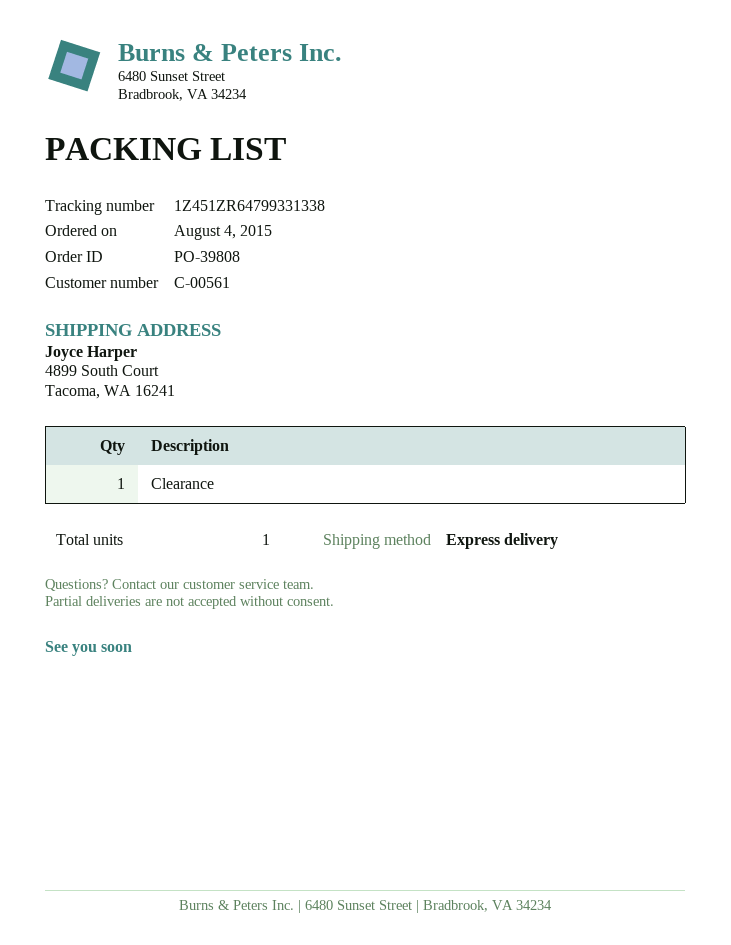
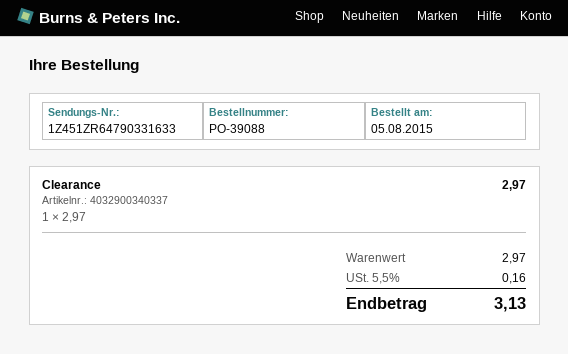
order number: PO-39808 -> PO-39088
order date: 2015-08-04 -> 2015-08-05
tracking number: 1Z451ZR64799331338 -> 1Z451ZR64790331633

